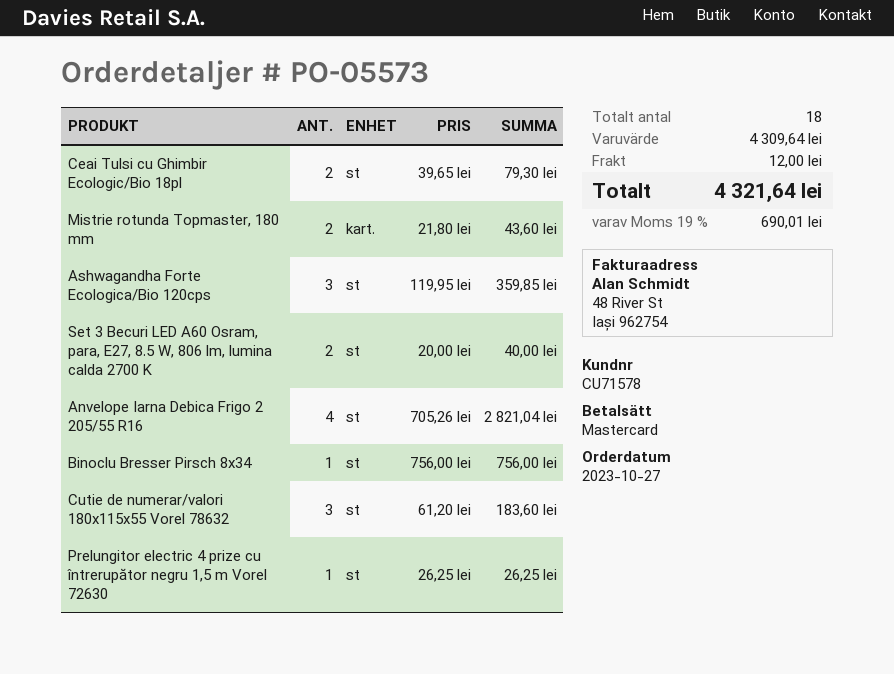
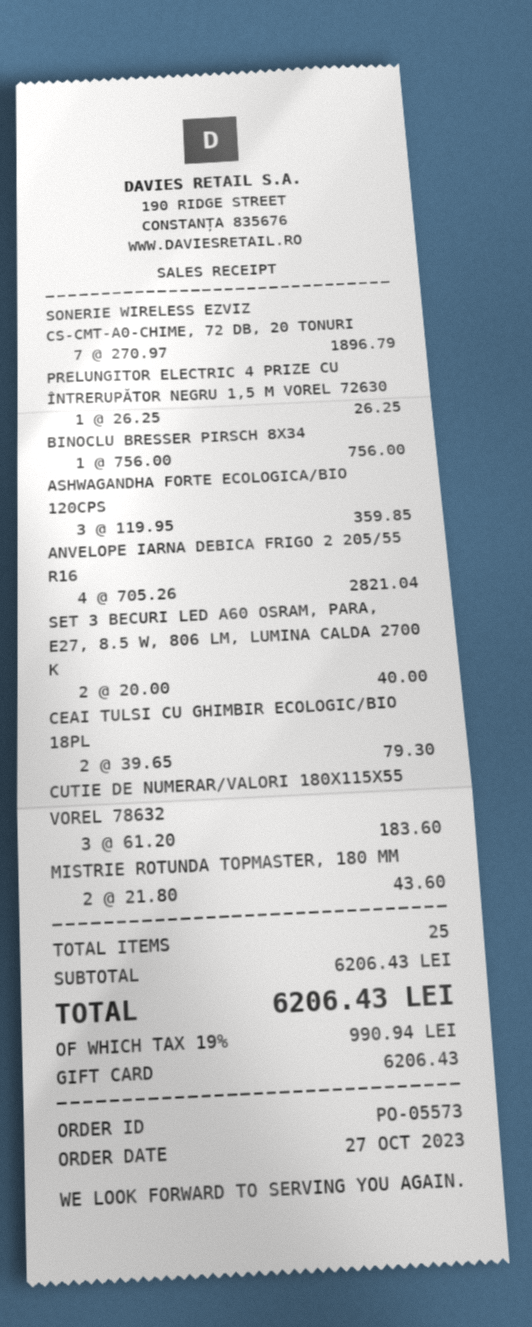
payment method: Mastercard -> gift card
SONERIE WIRELESS EZVIZ CS-CMT-A0-CHIME, 72 DB, 20 TONURI: none -> 7 x 270.97 = 1896.79
total quantity: 18 -> 25
subtotal: 4309.64 -> 6206.43
shipping: 12.00 -> none
tax: 19% = 690.01 -> 19% = 990.94
total: 4321.64 -> 6206.43

